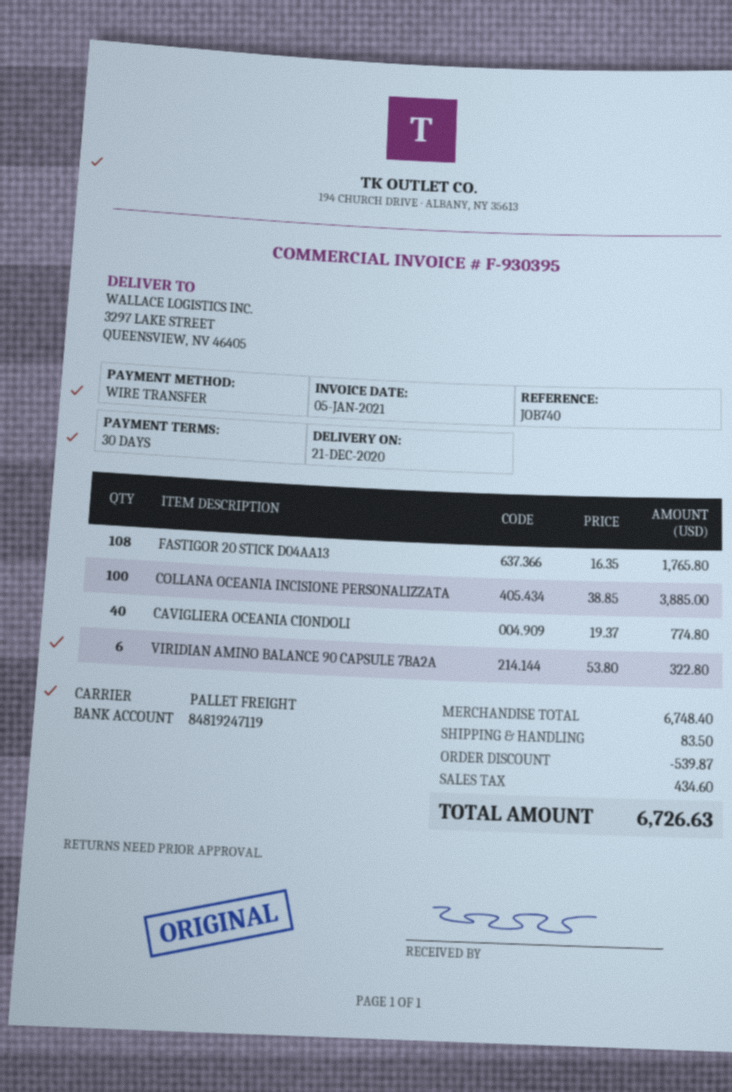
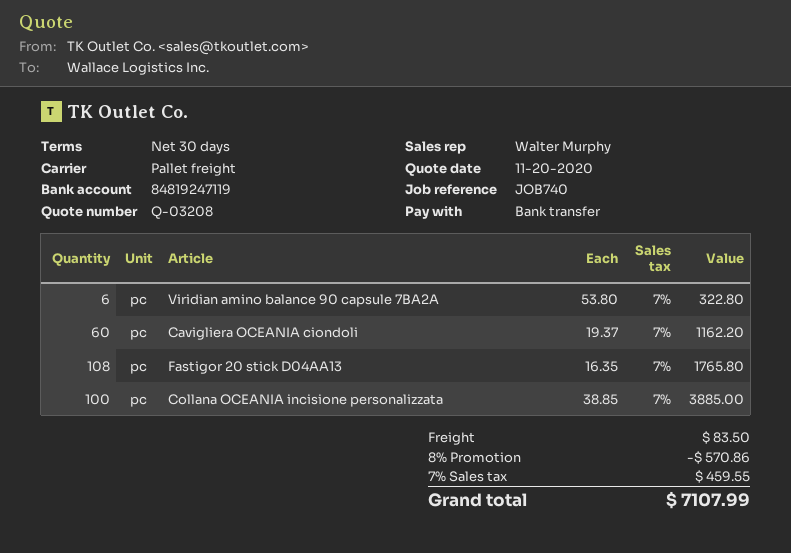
CAVIGLIERA OCEANIA CIONDOLI: 40 x 19.37 = 774.80 -> 60 x 19.37 = 1162.20
discount: 539.87 -> 570.86
tax: 434.60 -> 459.55
total: 6726.63 -> 7107.99

